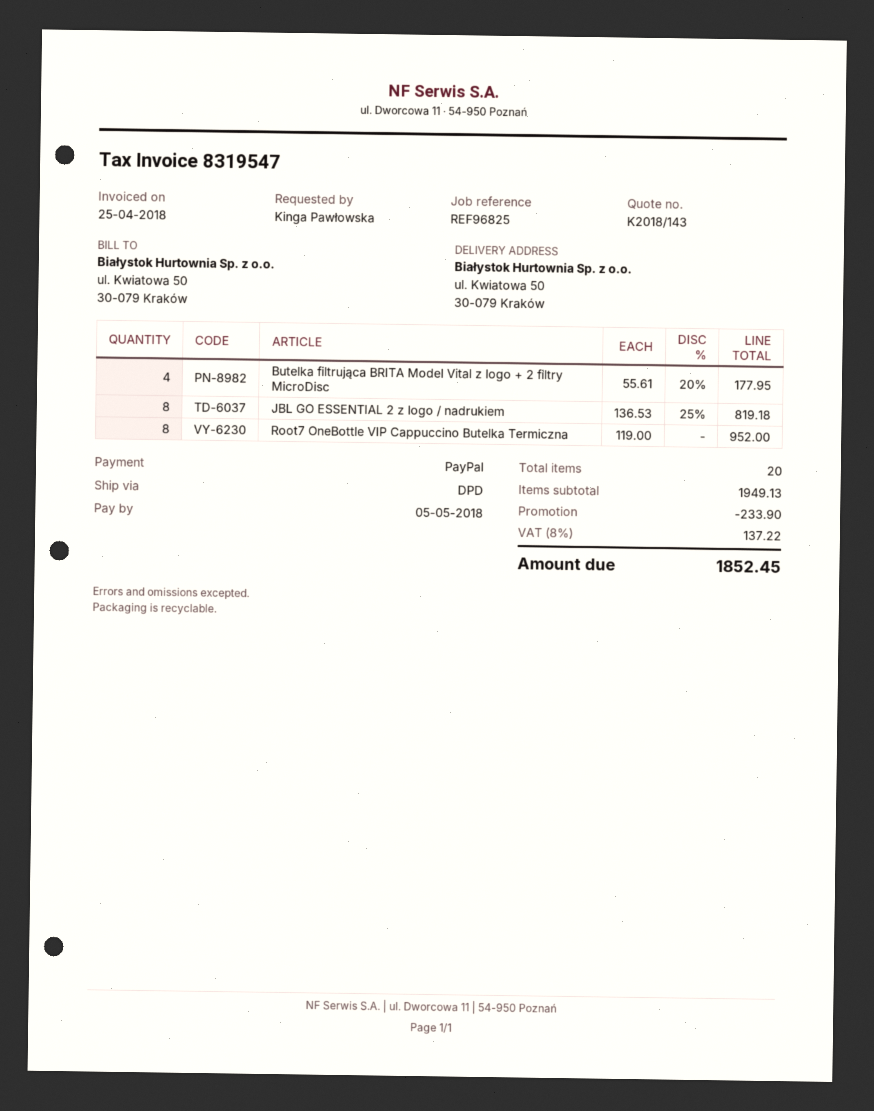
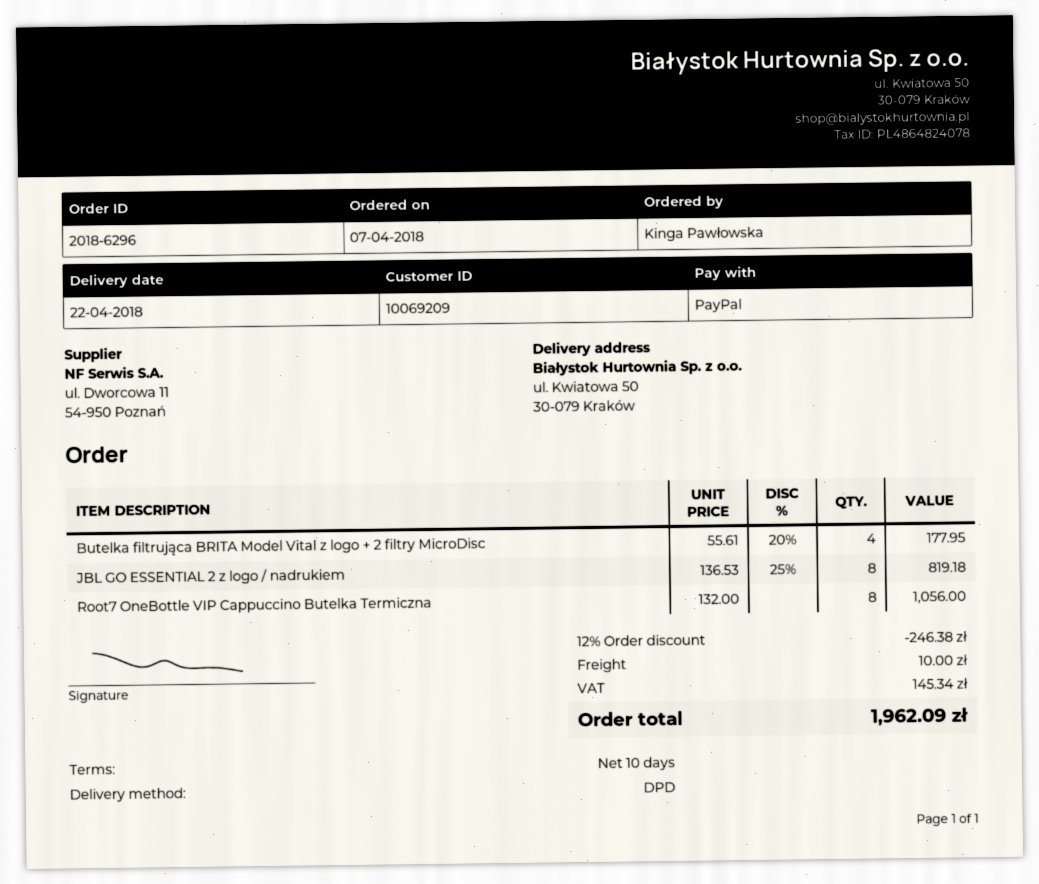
Root7 OneBottle VIP Cappuccino Butelka Termiczna: 8 x 119.00 = 952.00 -> 8 x 132.00 = 1056.00
discount: 233.90 -> 246.38
shipping: none -> 10.00
tax: 137.22 -> 145.34
total: 1852.45 -> 1962.09

